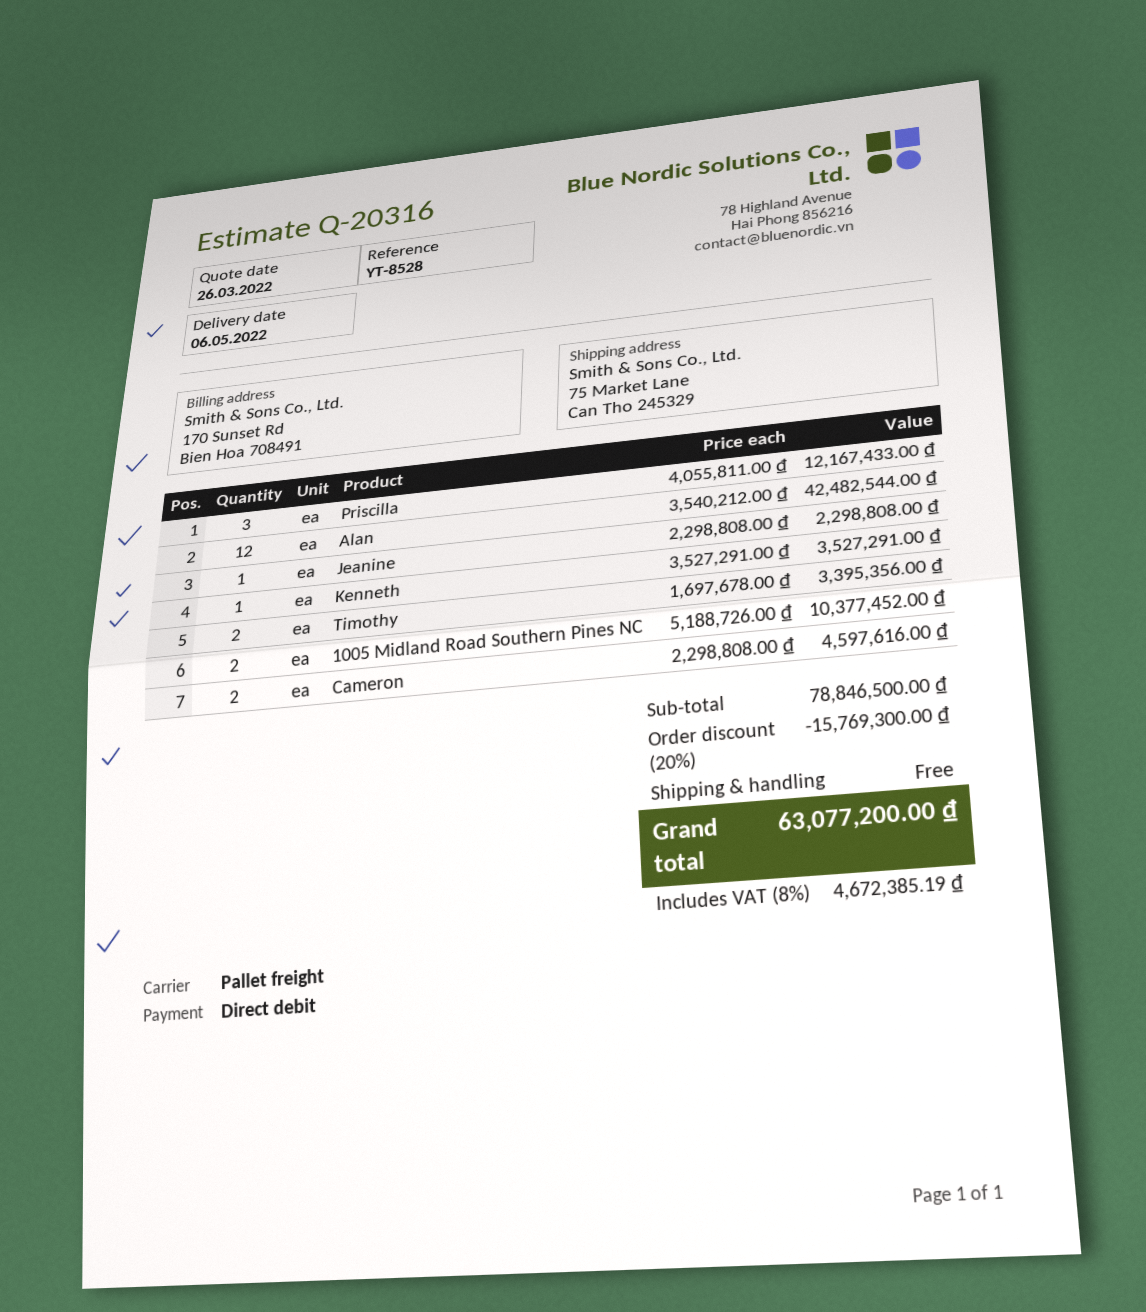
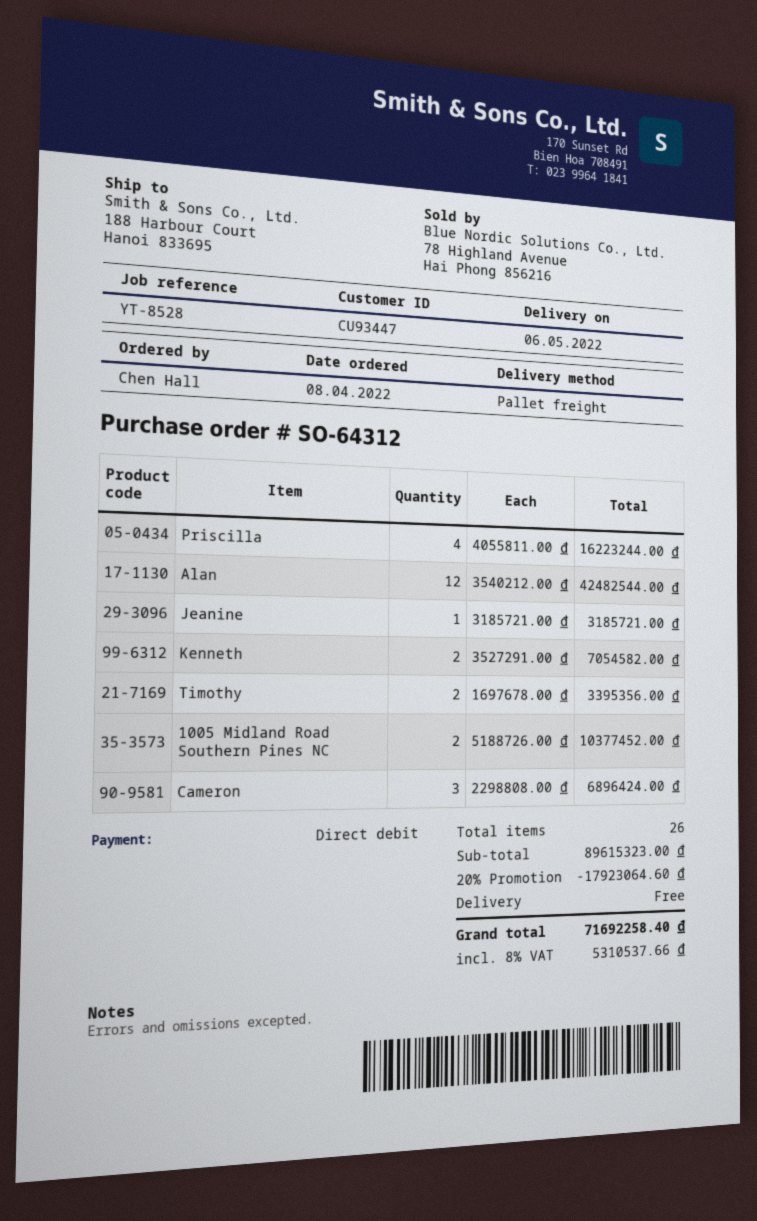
ship to: 75 Market Lane, Can Tho 245329 -> 188 Harbour Court, Hanoi 833695
Priscilla: 3 x 4055811.00 = 12167433.00 -> 4 x 4055811.00 = 16223244.00
Jeanine: 1 x 2298808.00 = 2298808.00 -> 1 x 3185721.00 = 3185721.00
Kenneth: 1 x 3527291.00 = 3527291.00 -> 2 x 3527291.00 = 7054582.00
Cameron: 2 x 2298808.00 = 4597616.00 -> 3 x 2298808.00 = 6896424.00
subtotal: 78846500.00 -> 89615323.00
discount: 20% = 15769300.00 -> 20% = 17923064.60
tax: 8% = 4672385.19 -> 8% = 5310537.66
total: 63077200.00 -> 71692258.40

